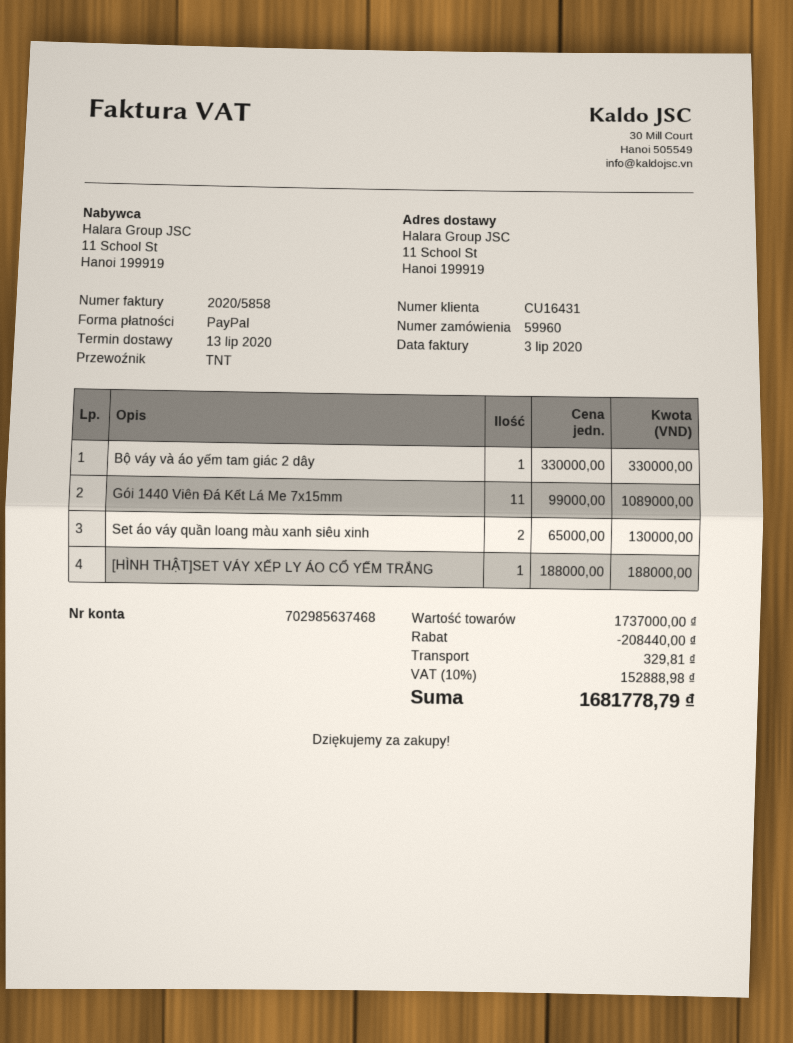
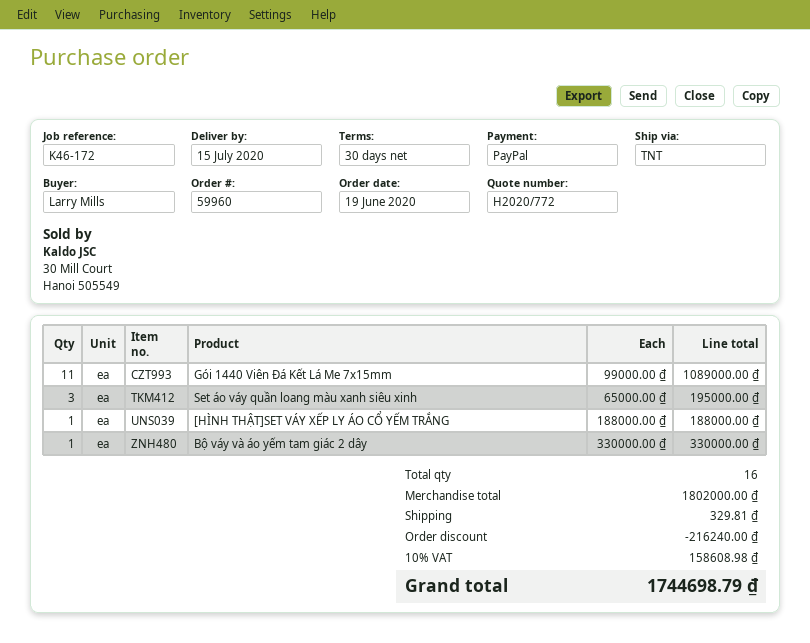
delivery date: 2020-07-13 -> 2020-07-15
Set áo váy quần loang màu xanh siêu xinh: 2 x 65000.00 = 130000.00 -> 3 x 65000.00 = 195000.00
subtotal: 1737000.00 -> 1802000.00
discount: 208440.00 -> 216240.00
tax: 10% = 152888.98 -> 10% = 158608.98
total: 1681778.79 -> 1744698.79

